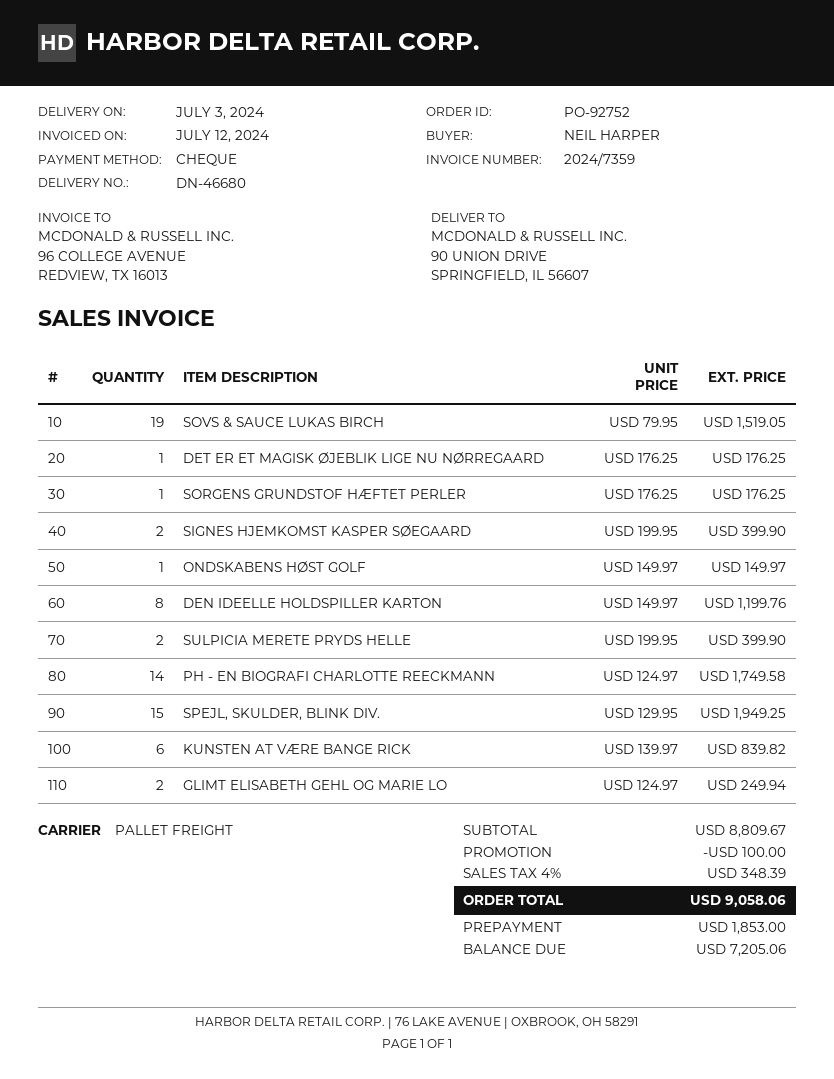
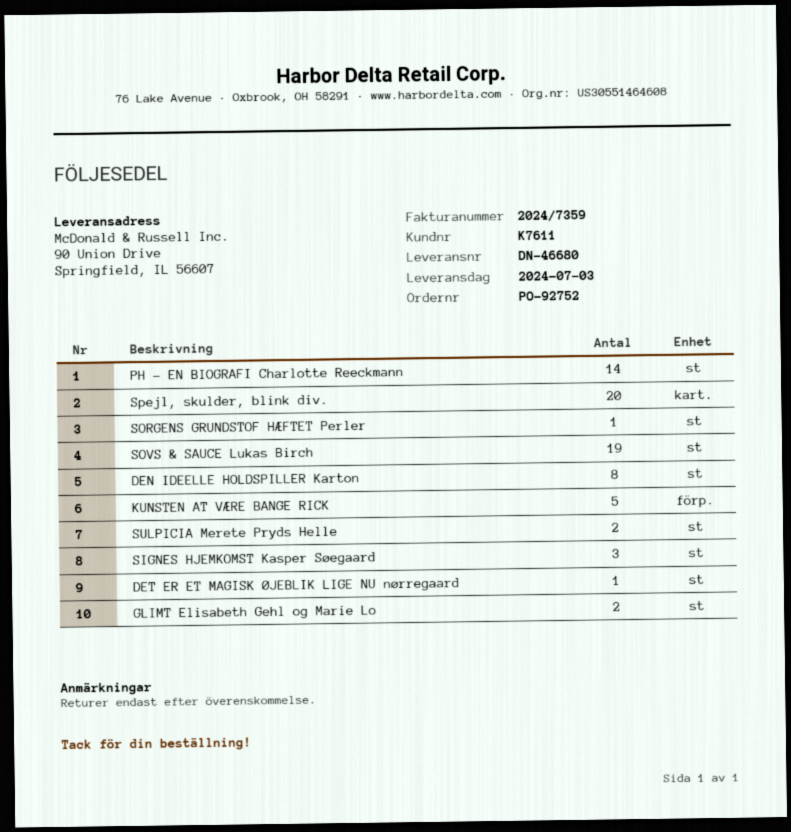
SIGNES HJEMKOMST KASPER SØEGAARD: 2 -> 3
ONDSKABENS HØST GOLF: 1 -> none
SPEJL, SKULDER, BLINK DIV.: 15 -> 20
KUNSTEN AT VÆRE BANGE RICK: 6 -> 5

